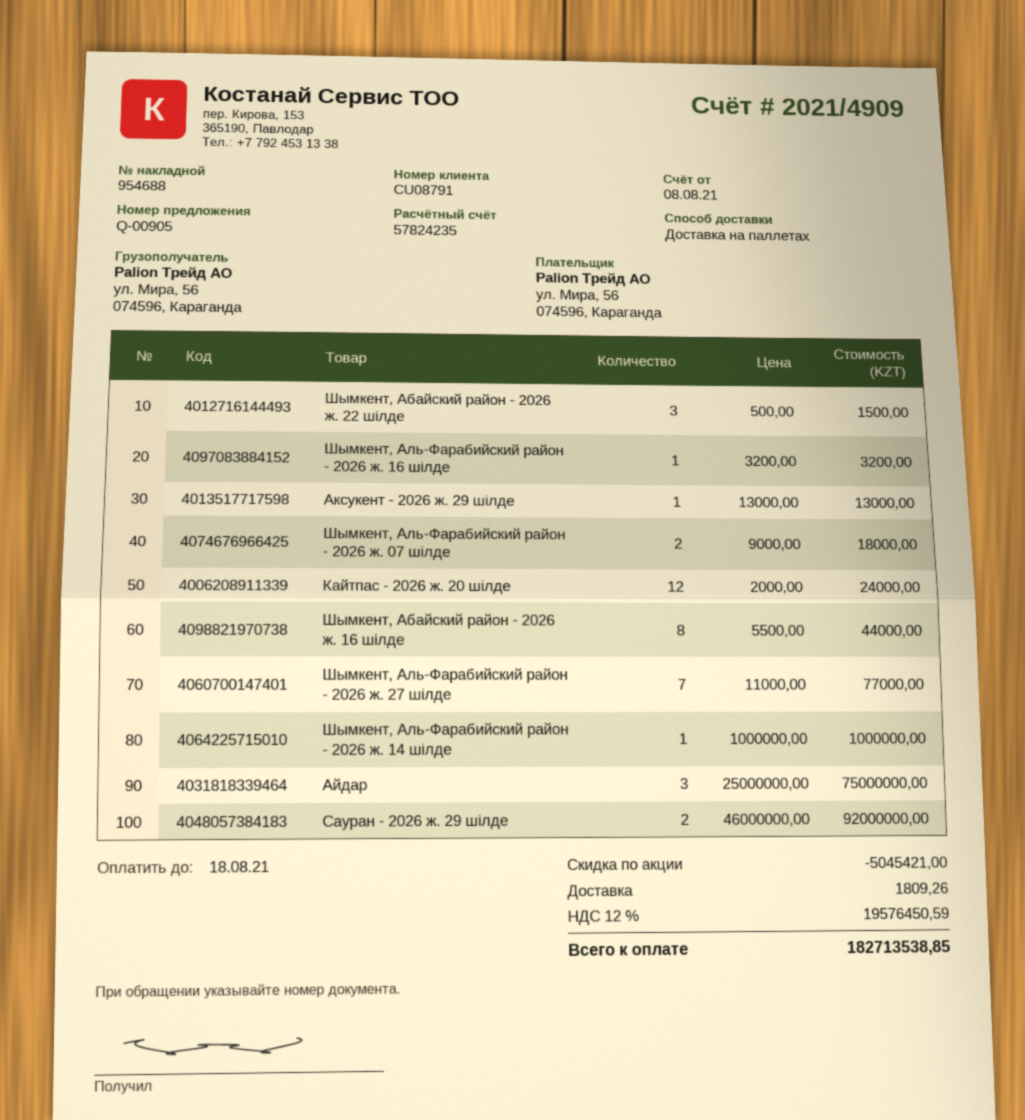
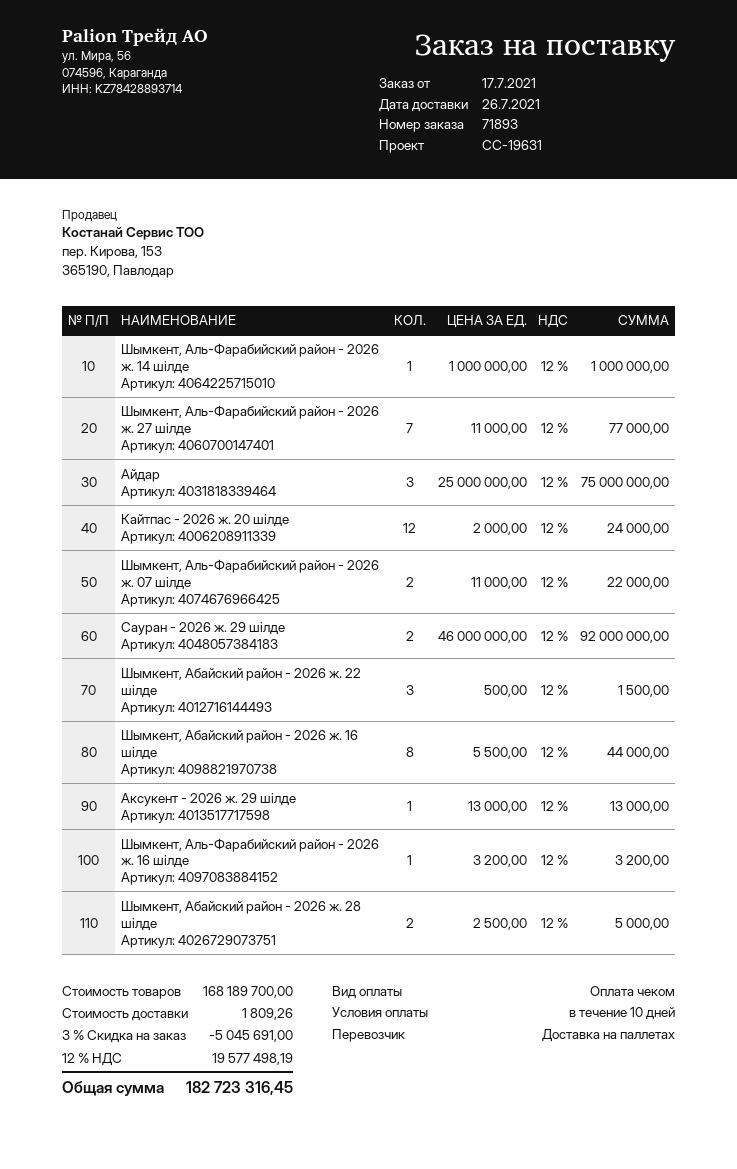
Шымкент, Аль-Фарабийский район - 2026 ж. 07 шілде: 2 x 9000.00 = 18000.00 -> 2 x 11000.00 = 22000.00
Шымкент, Абайский район - 2026 ж. 28 шілде: none -> 2 x 2500.00 = 5000.00
discount: 5045421.00 -> 5045691.00
tax: 12% = 19576450.59 -> 12% = 19577498.19
total: 182713538.85 -> 182723316.45

